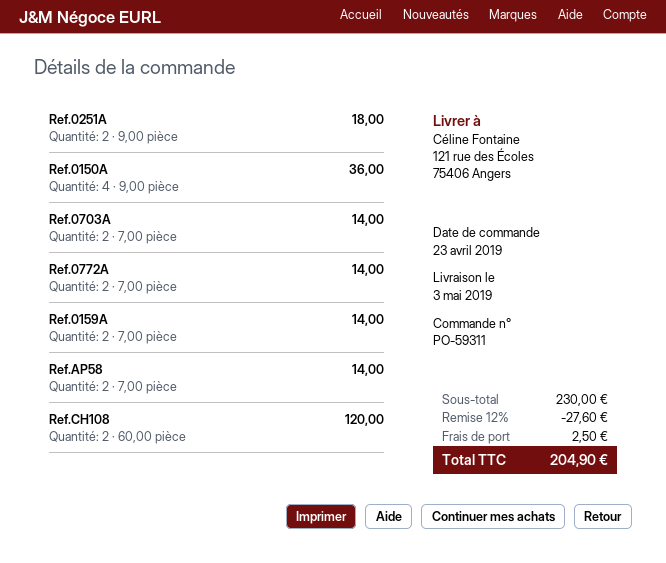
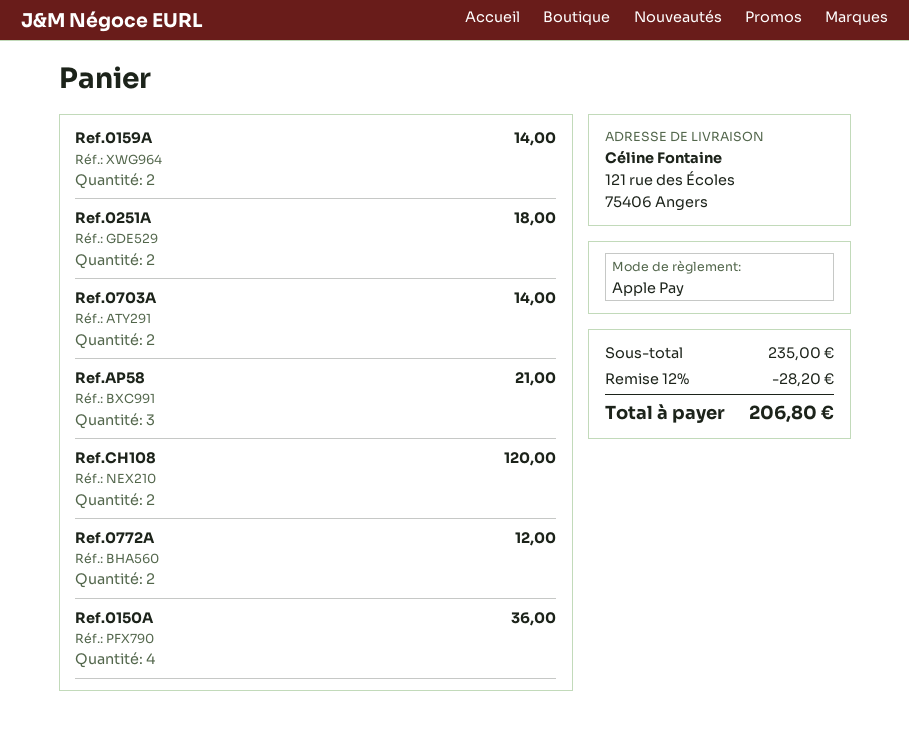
Ref.0772A: 2 for 14.00 -> 2 for 12.00
Ref.AP58: 2 for 14.00 -> 3 for 21.00
subtotal: 230.00 -> 235.00
discount: 12% = 27.60 -> 12% = 28.20
shipping: 2.50 -> none
total: 204.90 -> 206.80

